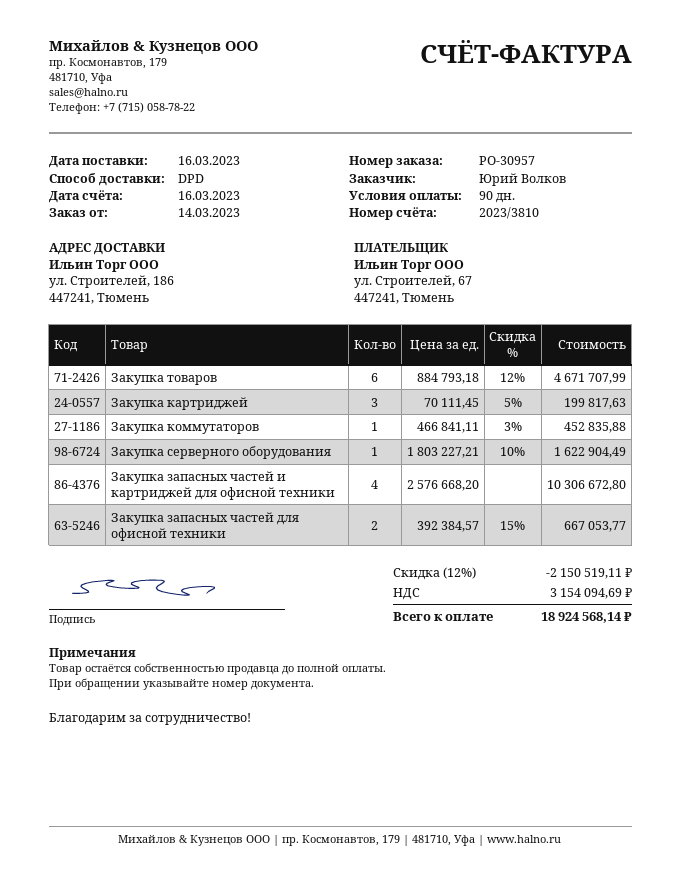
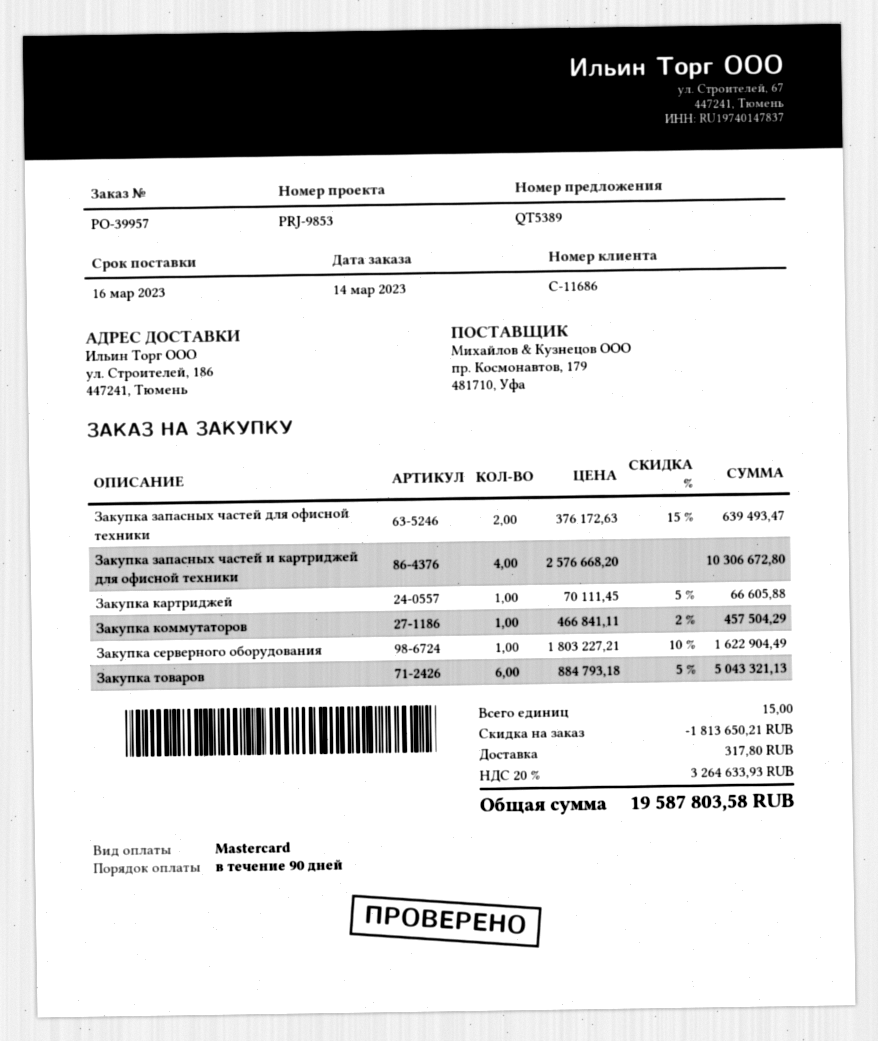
order number: PO-30957 -> PO-39957
Закупка товаров: 6 x 884793.18 - 12% = 4671707.99 -> 6 x 884793.18 - 5% = 5043321.13
Закупка картриджей: 3 x 70111.45 - 5% = 199817.63 -> 1 x 70111.45 - 5% = 66605.88
Закупка коммутаторов: 1 x 466841.11 - 3% = 452835.88 -> 1 x 466841.11 - 2% = 457504.29
Закупка запасных частей для офисной техники: 2 x 392384.57 - 15% = 667053.77 -> 2 x 376172.63 - 15% = 639493.47
discount: 2150519.11 -> 1813650.21
shipping: none -> 317.80
tax: 3154094.69 -> 3264633.93
total: 18924568.14 -> 19587803.58

